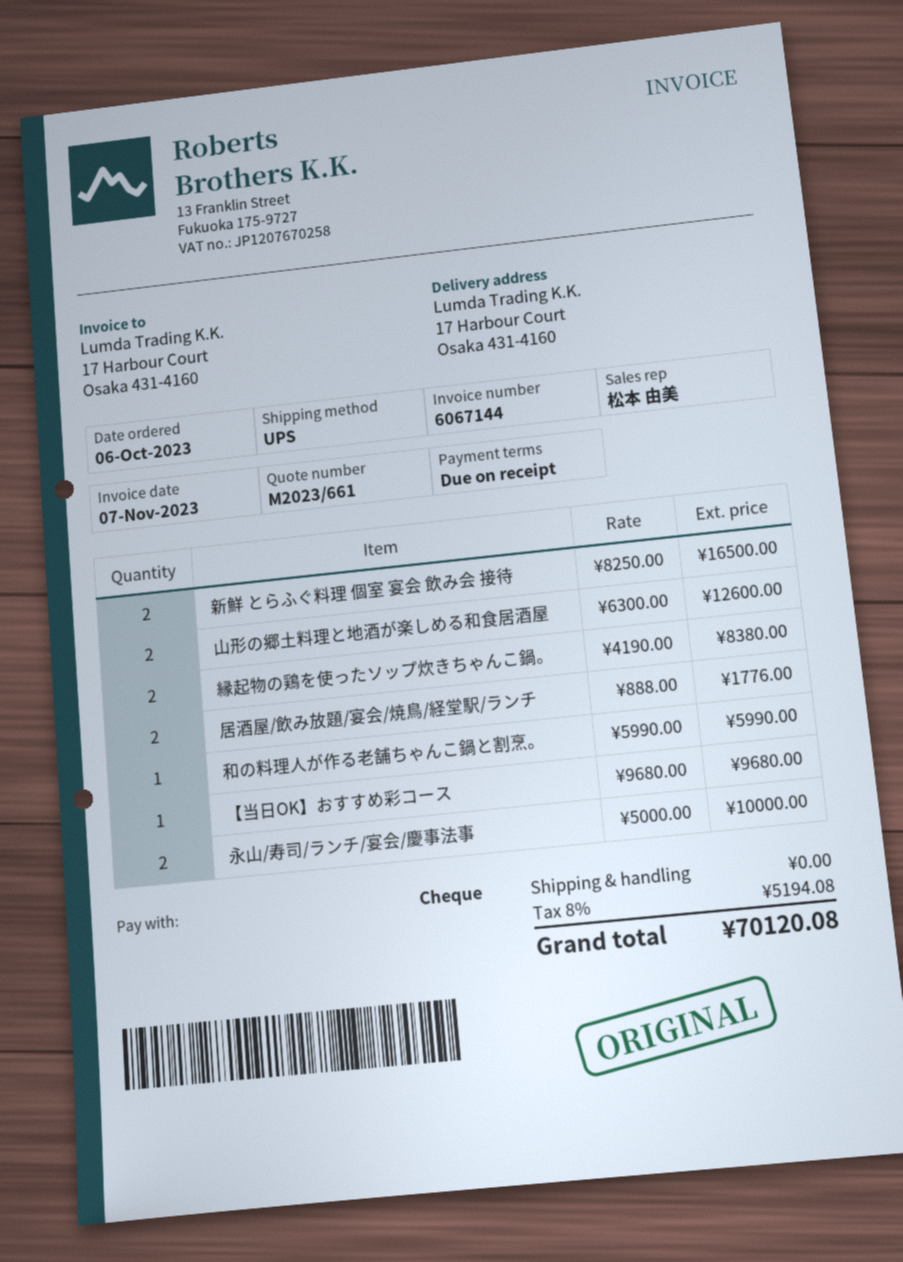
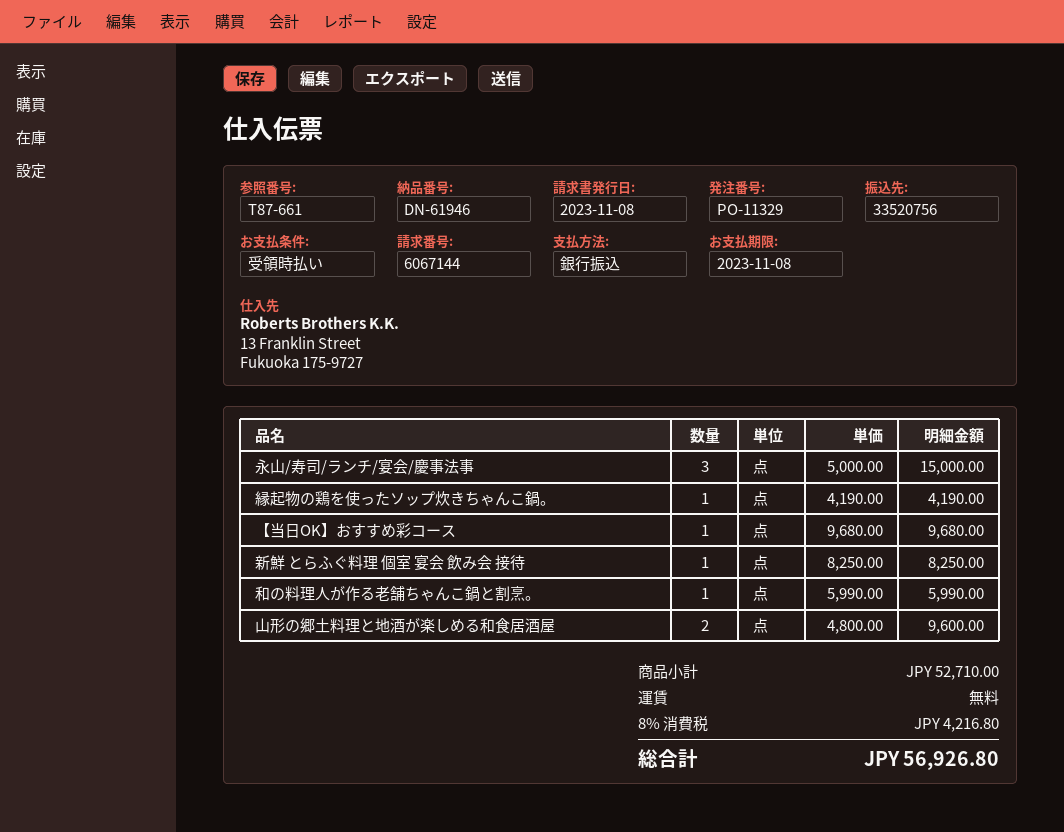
invoice date: 2023-11-07 -> 2023-11-08
payment method: cheque -> bank transfer
新鮮 とらふぐ料理 個室 宴会 飲み会 接待: 2 x 8250.00 = 16500.00 -> 1 x 8250.00 = 8250.00
山形の郷土料理と地酒が楽しめる和食居酒屋: 2 x 6300.00 = 12600.00 -> 2 x 4800.00 = 9600.00
縁起物の鶏を使ったソップ炊きちゃんこ鍋。: 2 x 4190.00 = 8380.00 -> 1 x 4190.00 = 4190.00
居酒屋/飲み放題/宴会/焼鳥/経堂駅/ランチ: 2 x 888.00 = 1776.00 -> none
永山/寿司/ランチ/宴会/慶事法事: 2 x 5000.00 = 10000.00 -> 3 x 5000.00 = 15000.00
tax: 8% = 5194.08 -> 8% = 4216.80
total: 70120.08 -> 56926.80

